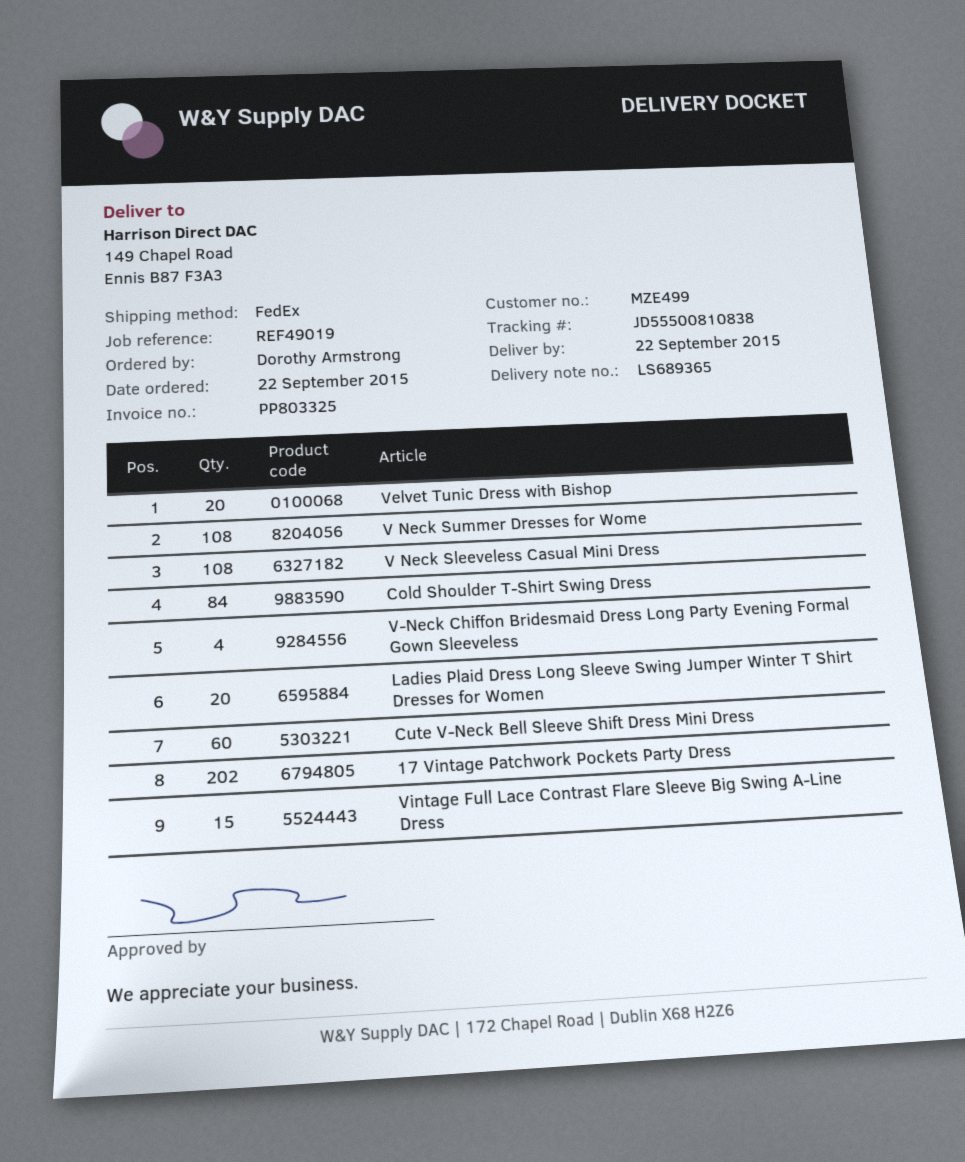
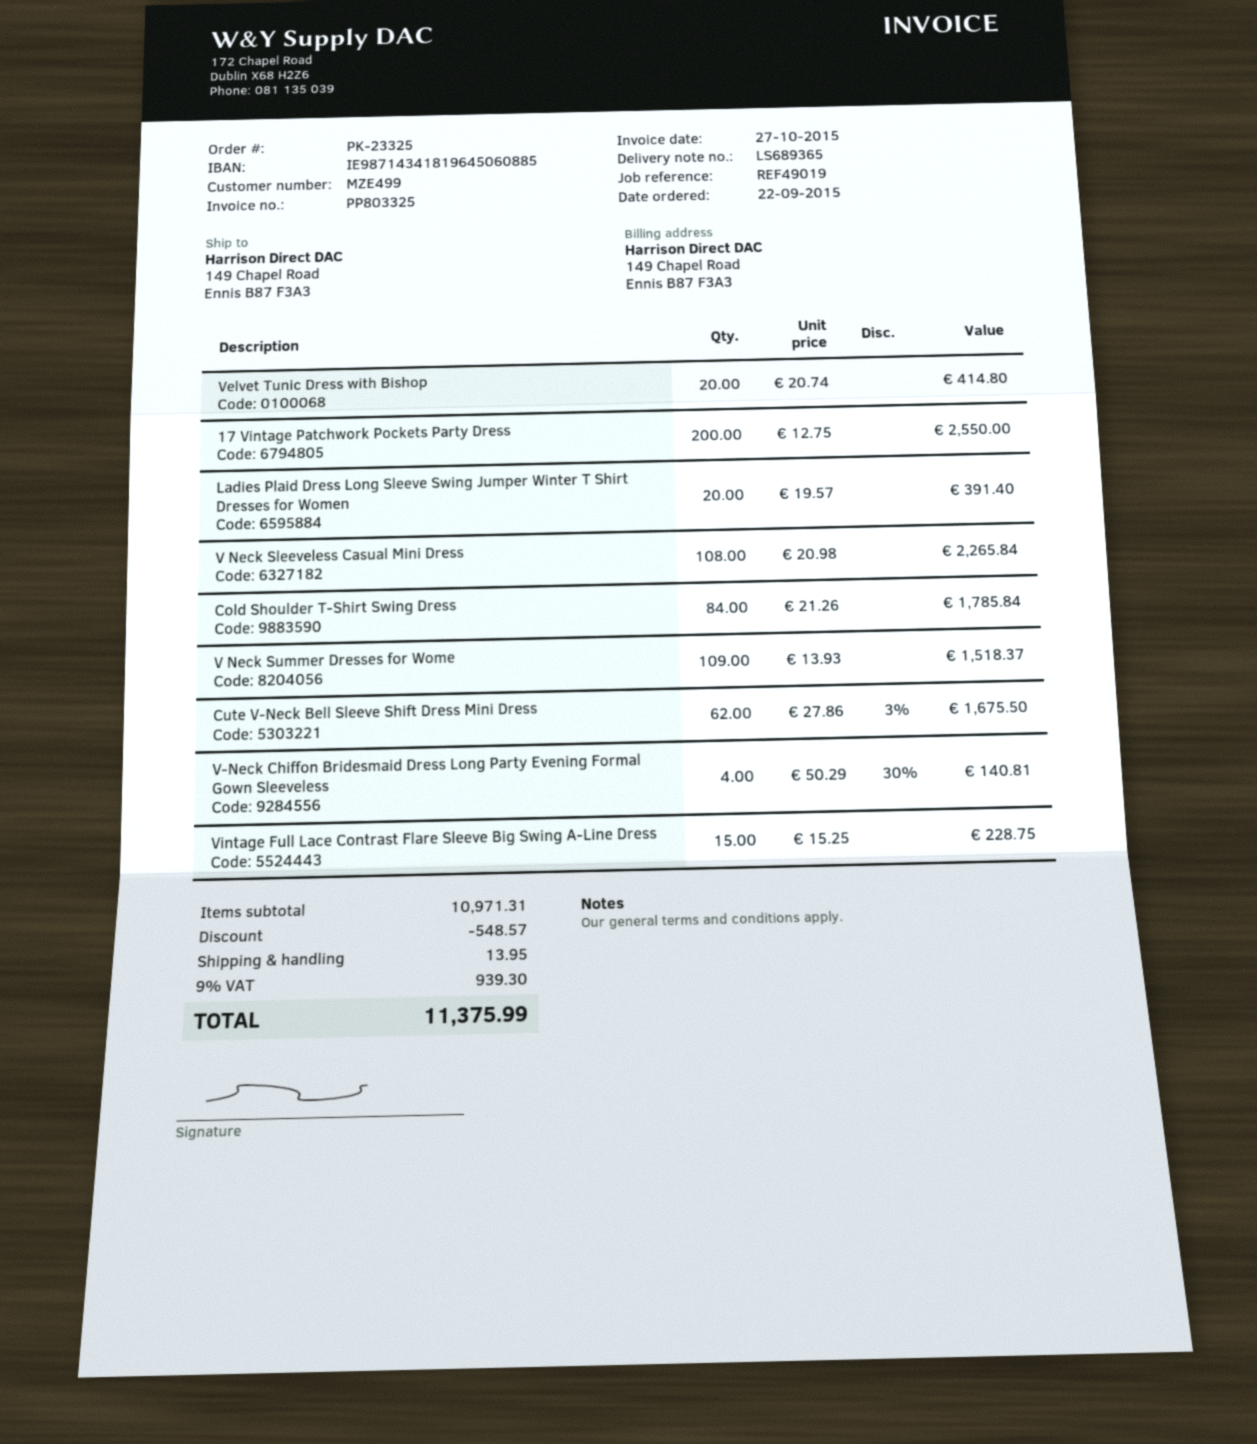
V Neck Summer Dresses for Wome: 108 -> 109
Cute V-Neck Bell Sleeve Shift Dress Mini Dress: 60 -> 62
17 Vintage Patchwork Pockets Party Dress: 202 -> 200

